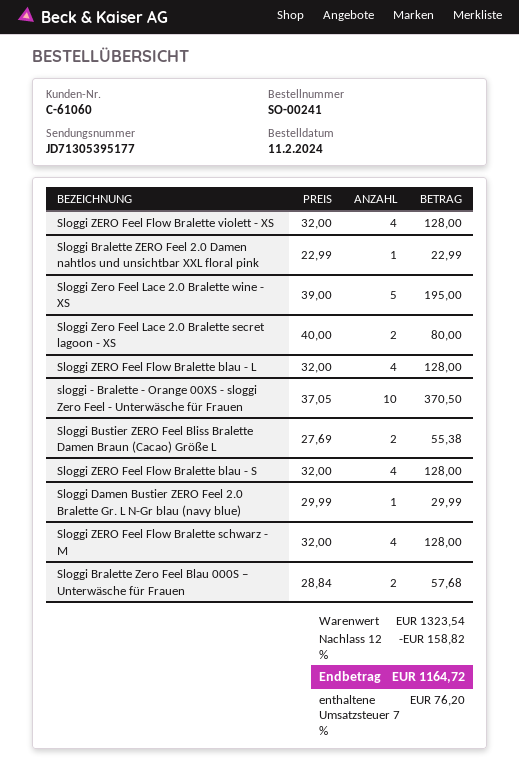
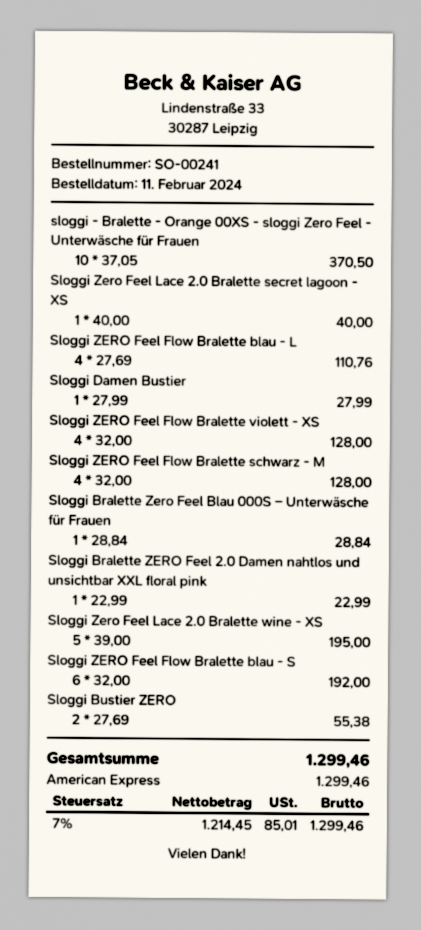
Sloggi Zero Feel Lace 2.0 Bralette secret lagoon - XS: 2 x 40.00 = 80.00 -> 1 x 40.00 = 40.00
Sloggi ZERO Feel Flow Bralette blau - L: 4 x 32.00 = 128.00 -> 4 x 27.69 = 110.76
Sloggi ZERO Feel Flow Bralette blau - S: 4 x 32.00 = 128.00 -> 6 x 32.00 = 192.00
Sloggi Damen Bustier ZERO Feel 2.0 Bralette Gr. L N-Gr blau (navy blue): 1 x 29.99 = 29.99 -> 1 x 27.99 = 27.99
Sloggi Bralette Zero Feel Blau 000S – Unterwäsche für Frauen: 2 x 28.84 = 57.68 -> 1 x 28.84 = 28.84
discount: 12% = 158.82 -> none
tax: 7% = 76.20 -> 7% = 85.01
total: 1164.72 -> 1299.46

